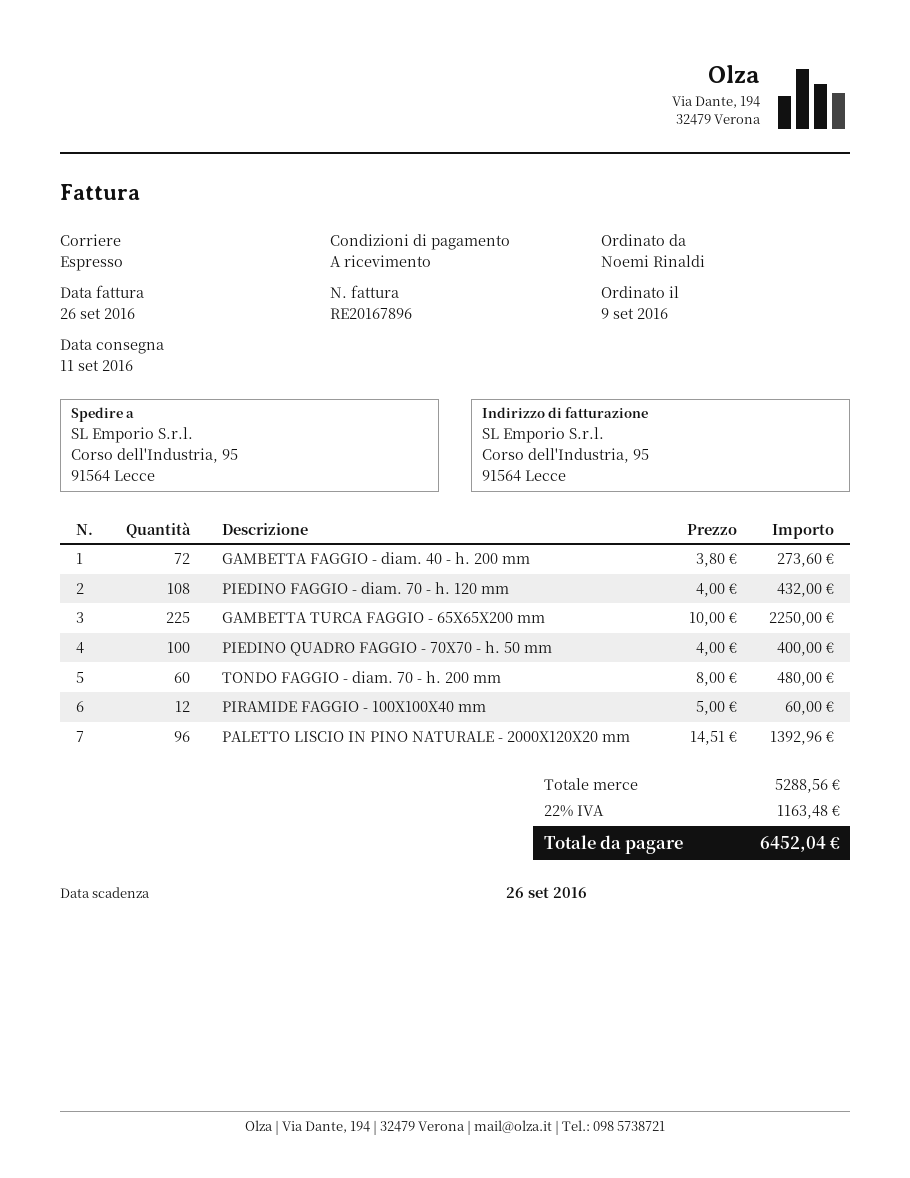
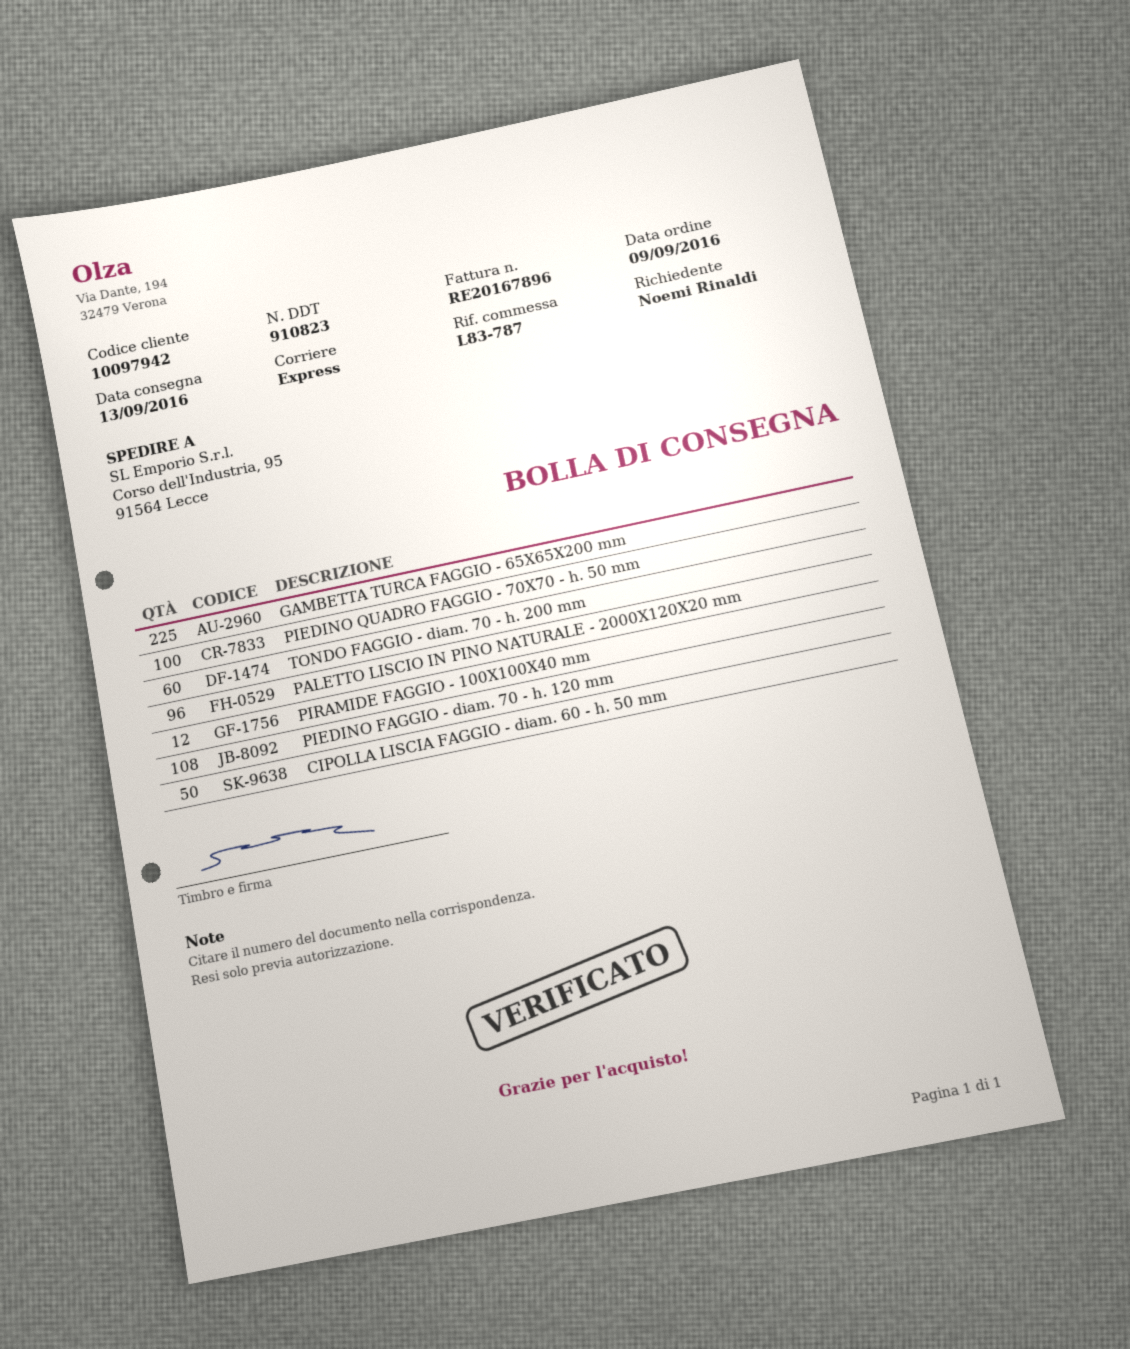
delivery date: 2016-09-11 -> 2016-09-13
GAMBETTA FAGGIO - diam. 40 - h. 200 mm: 72 -> none
CIPOLLA LISCIA FAGGIO - diam. 60 - h. 50 mm: none -> 50

